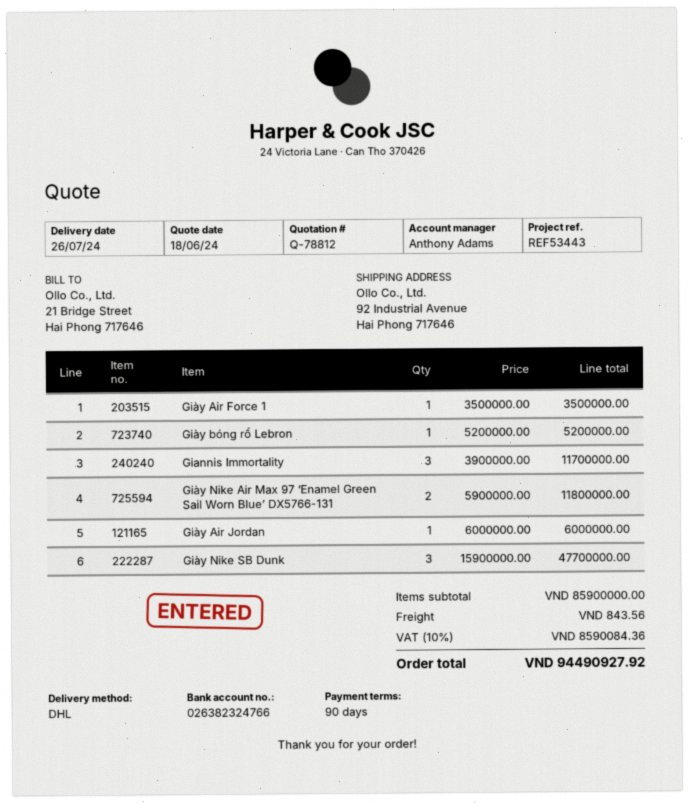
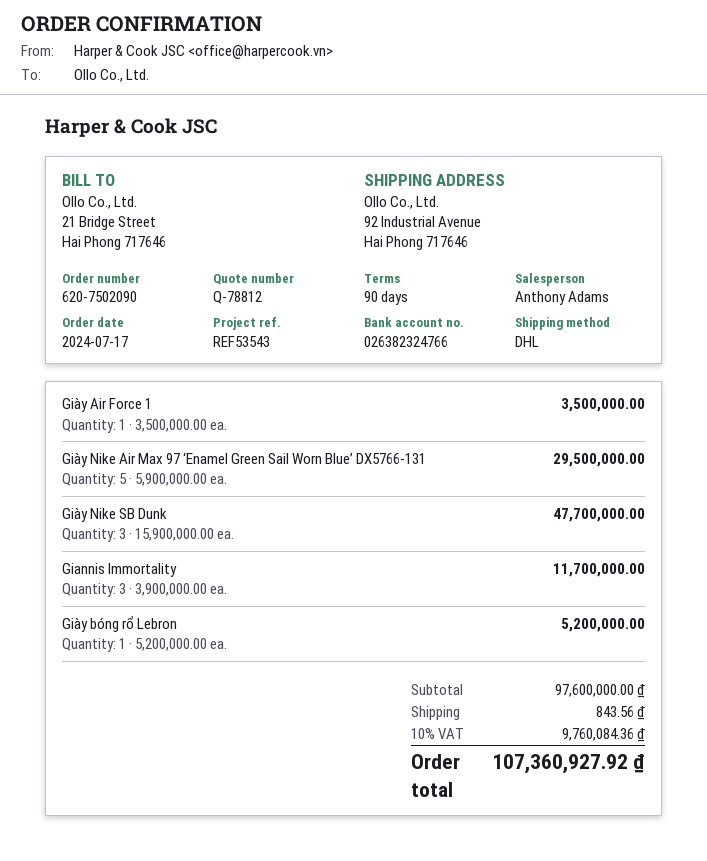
reference: REF53443 -> REF53543
Giày Nike Air Max 97 ‘Enamel Green Sail Worn Blue’ DX5766-131: 2 x 5900000.00 = 11800000.00 -> 5 x 5900000.00 = 29500000.00
Giày Air Jordan: 1 x 6000000.00 = 6000000.00 -> none
subtotal: 85900000.00 -> 97600000.00
tax: 10% = 8590084.36 -> 10% = 9760084.36
total: 94490927.92 -> 107360927.92

